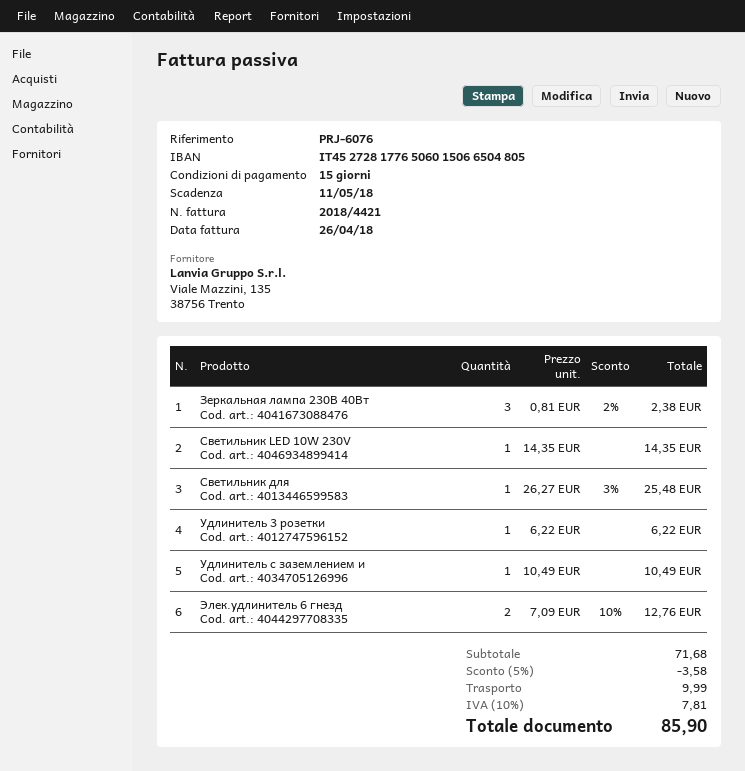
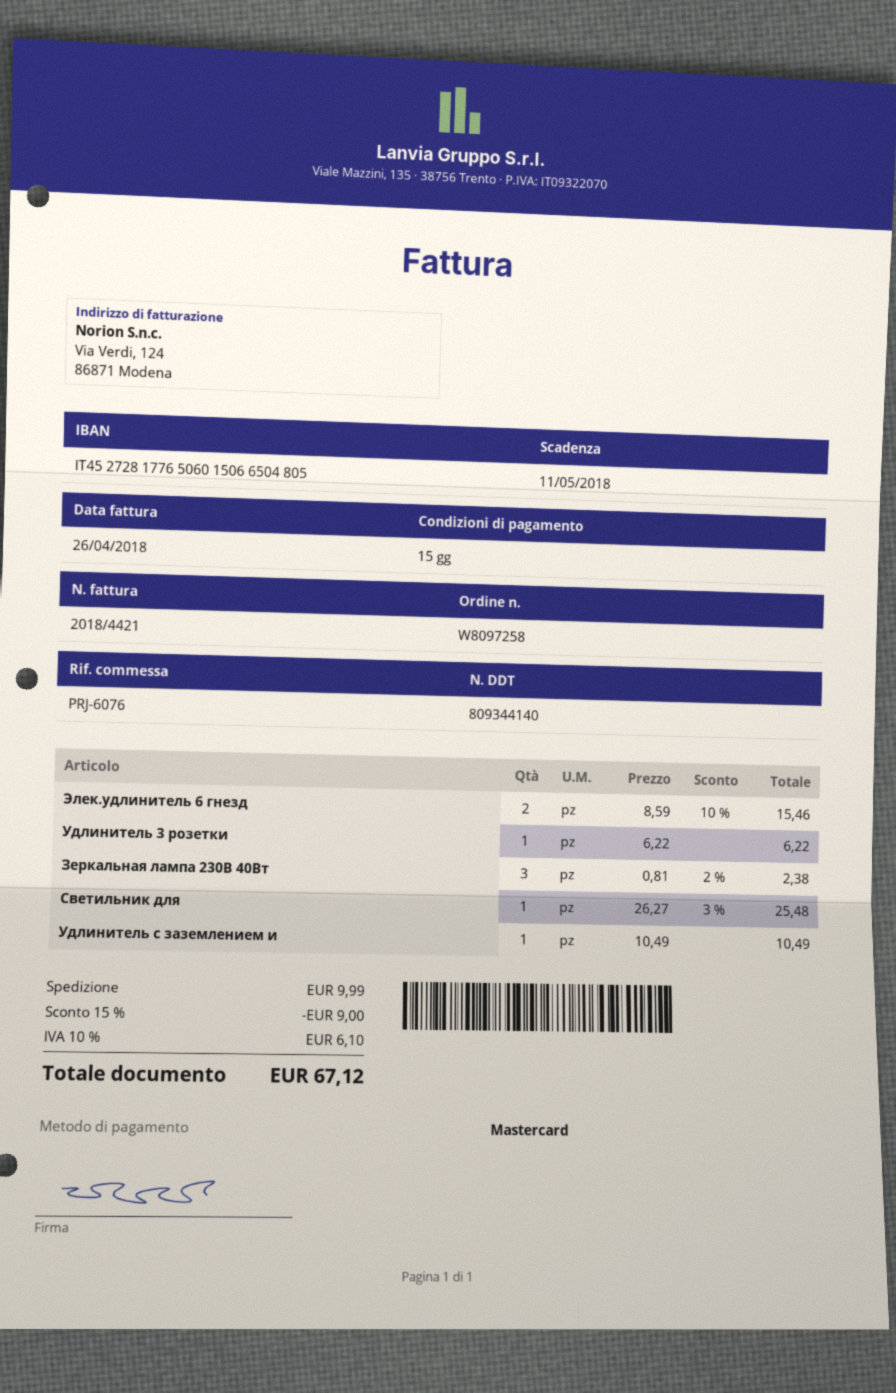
Светильник LED 10W 230V: 1 x 14.35 = 14.35 -> none
Элек.удлинитель 6 гнезд: 2 x 7.09 - 10% = 12.76 -> 2 x 8.59 - 10% = 15.46
discount: 5% = 3.58 -> 15% = 9.00
tax: 10% = 7.81 -> 10% = 6.10
total: 85.90 -> 67.12

